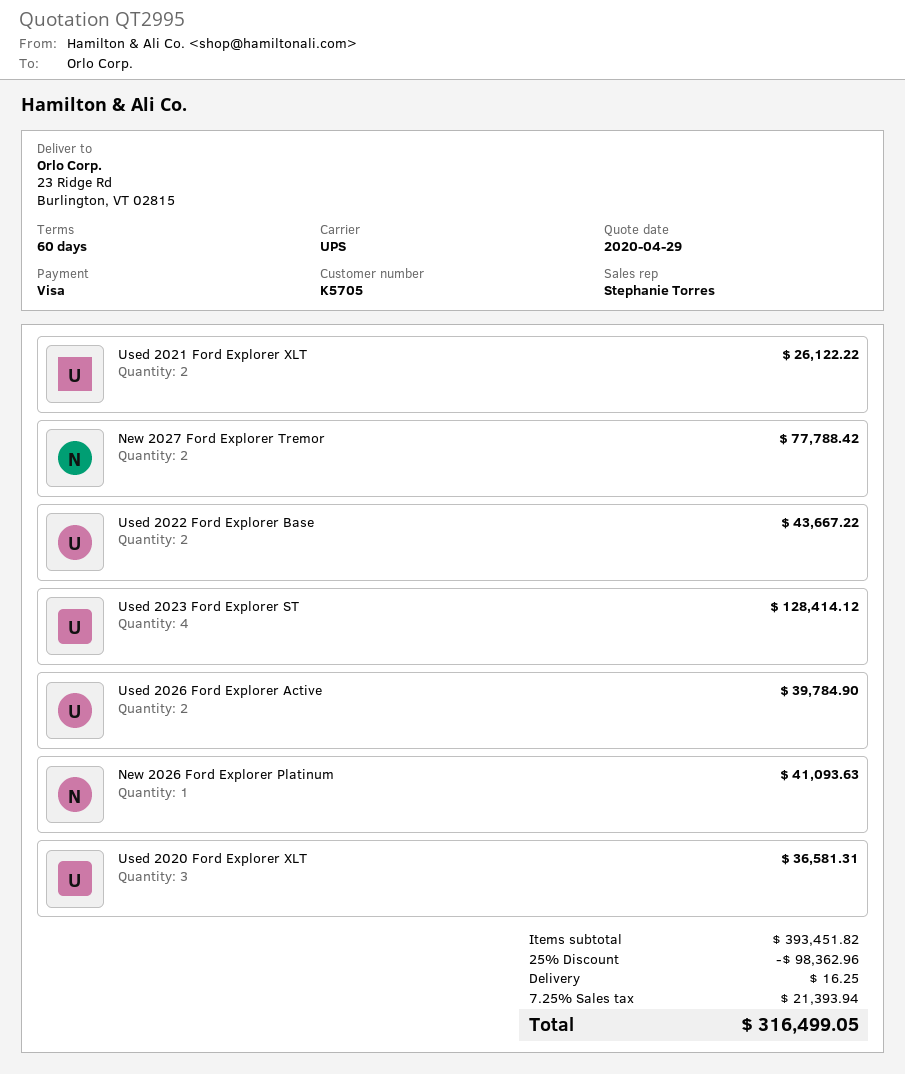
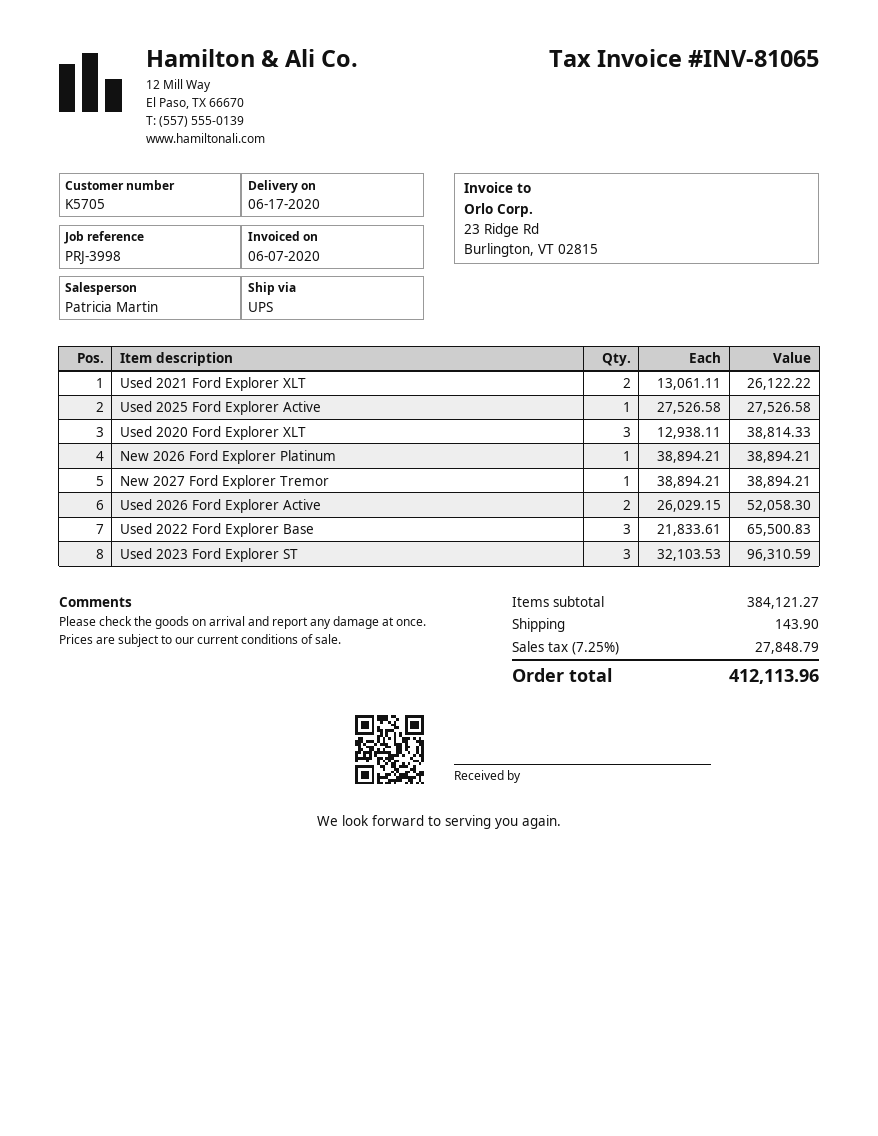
sales rep: Stephanie Torres -> Patricia Martin
New 2027 Ford Explorer Tremor: 2 for 77788.42 -> 1 for 38894.21
Used 2022 Ford Explorer Base: 2 for 43667.22 -> 3 for 65500.83
Used 2023 Ford Explorer ST: 4 for 128414.12 -> 3 for 96310.59
Used 2026 Ford Explorer Active: 2 for 39784.90 -> 2 for 52058.30
New 2026 Ford Explorer Platinum: 1 for 41093.63 -> 1 for 38894.21
Used 2020 Ford Explorer XLT: 3 for 36581.31 -> 3 for 38814.33
Used 2025 Ford Explorer Active: none -> 1 for 27526.58
subtotal: 393451.82 -> 384121.27
discount: 25% = 98362.96 -> none
shipping: 16.25 -> 143.90
tax: 7.25% = 21393.94 -> 7.25% = 27848.79
total: 316499.05 -> 412113.96

